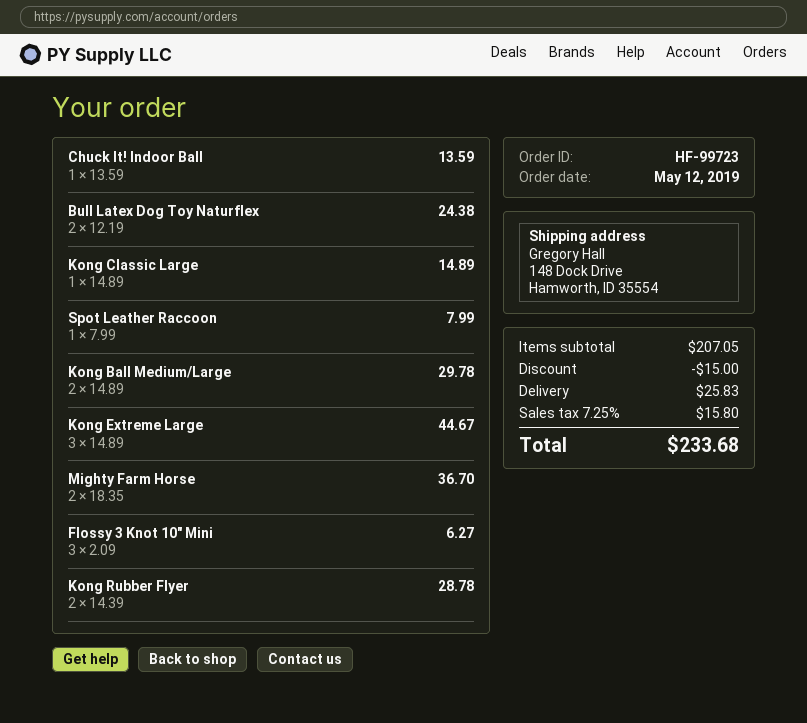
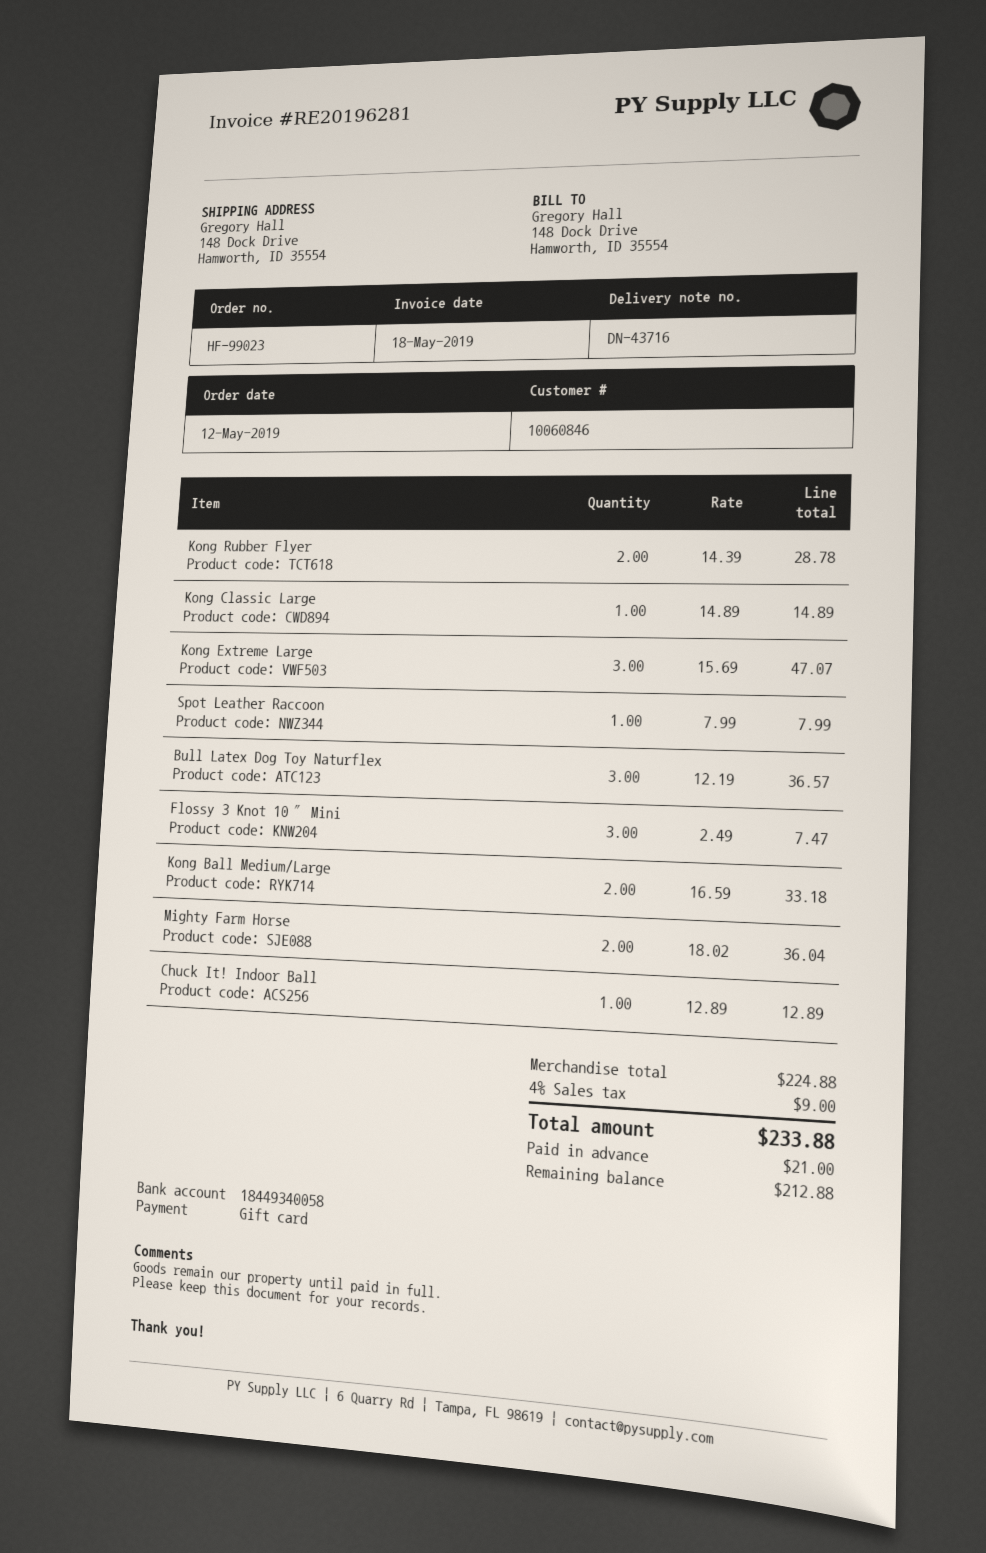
order number: HF-99723 -> HF-99023
Chuck It! Indoor Ball: 1 x 13.59 = 13.59 -> 1 x 12.89 = 12.89
Bull Latex Dog Toy Naturflex: 2 x 12.19 = 24.38 -> 3 x 12.19 = 36.57
Kong Ball Medium/Large: 2 x 14.89 = 29.78 -> 2 x 16.59 = 33.18
Kong Extreme Large: 3 x 14.89 = 44.67 -> 3 x 15.69 = 47.07
Mighty Farm Horse: 2 x 18.35 = 36.70 -> 2 x 18.02 = 36.04
Flossy 3 Knot 10″ Mini: 3 x 2.09 = 6.27 -> 3 x 2.49 = 7.47
subtotal: 207.05 -> 224.88
discount: 15.00 -> none
shipping: 25.83 -> none
tax: 7.25% = 15.80 -> 4% = 9.00
total: 233.68 -> 233.88

